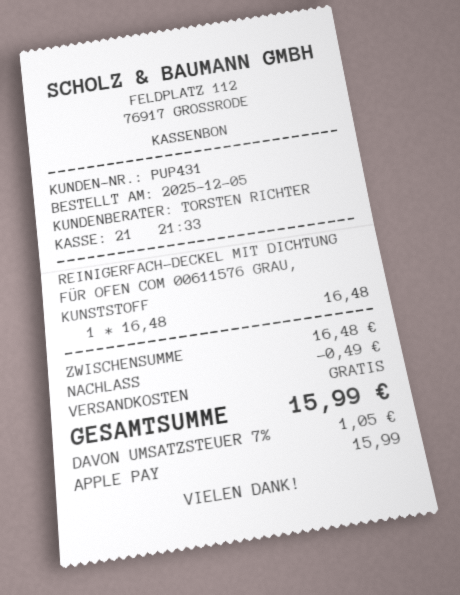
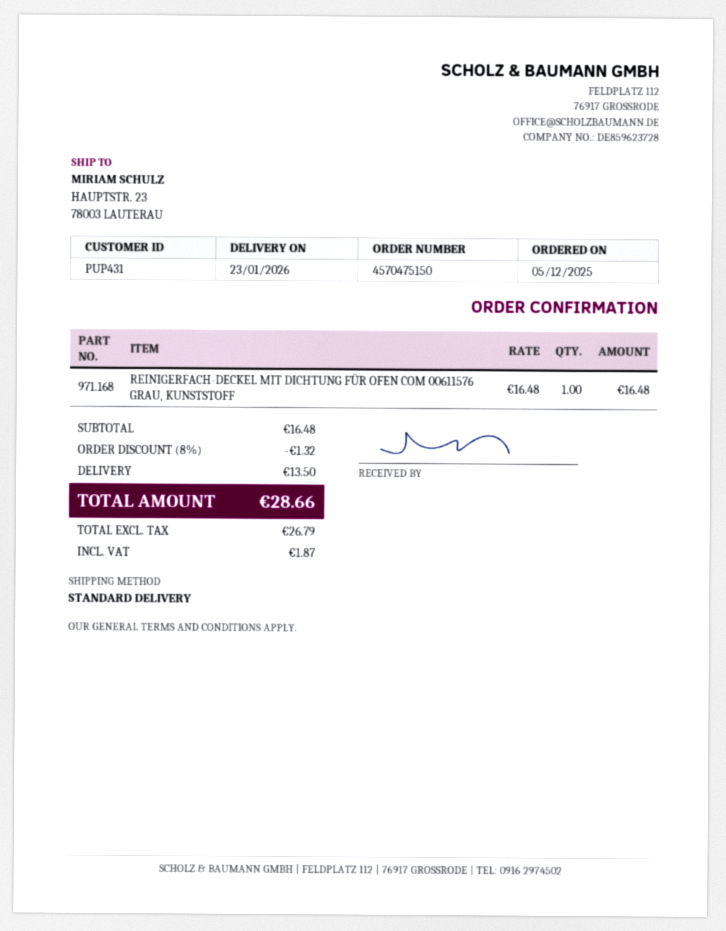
discount: 0.49 -> 1.32
shipping: 0.00 -> 13.50
tax: 1.05 -> 1.87
total: 15.99 -> 28.66

